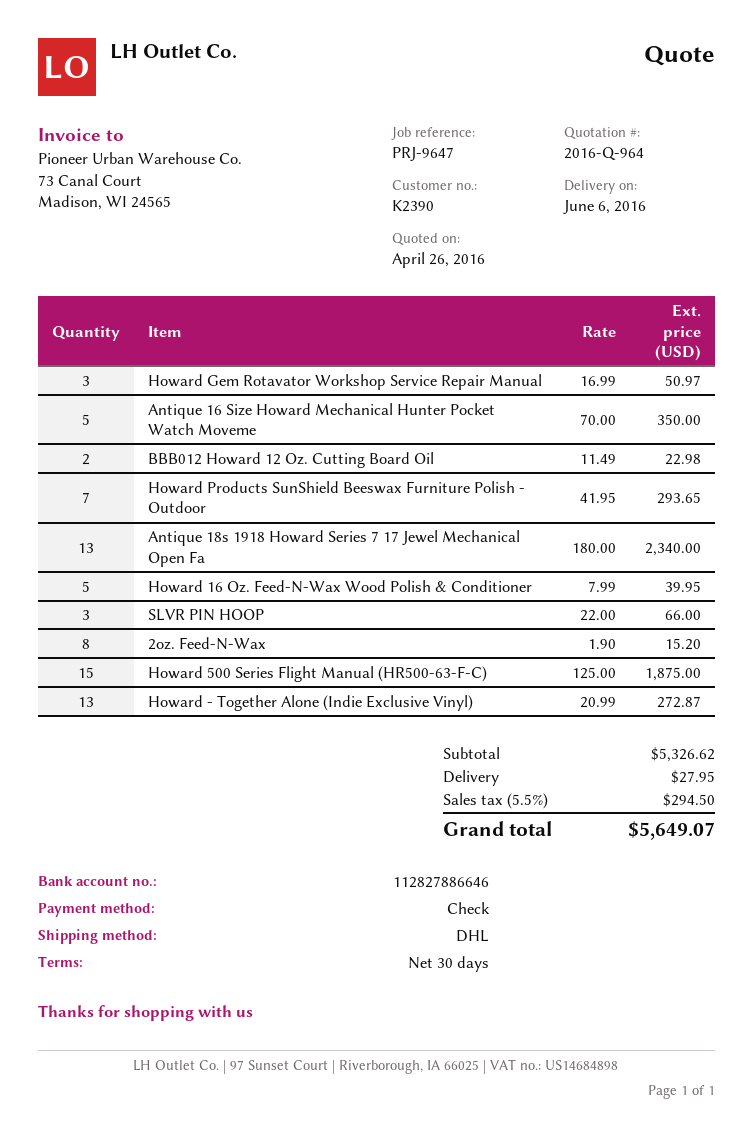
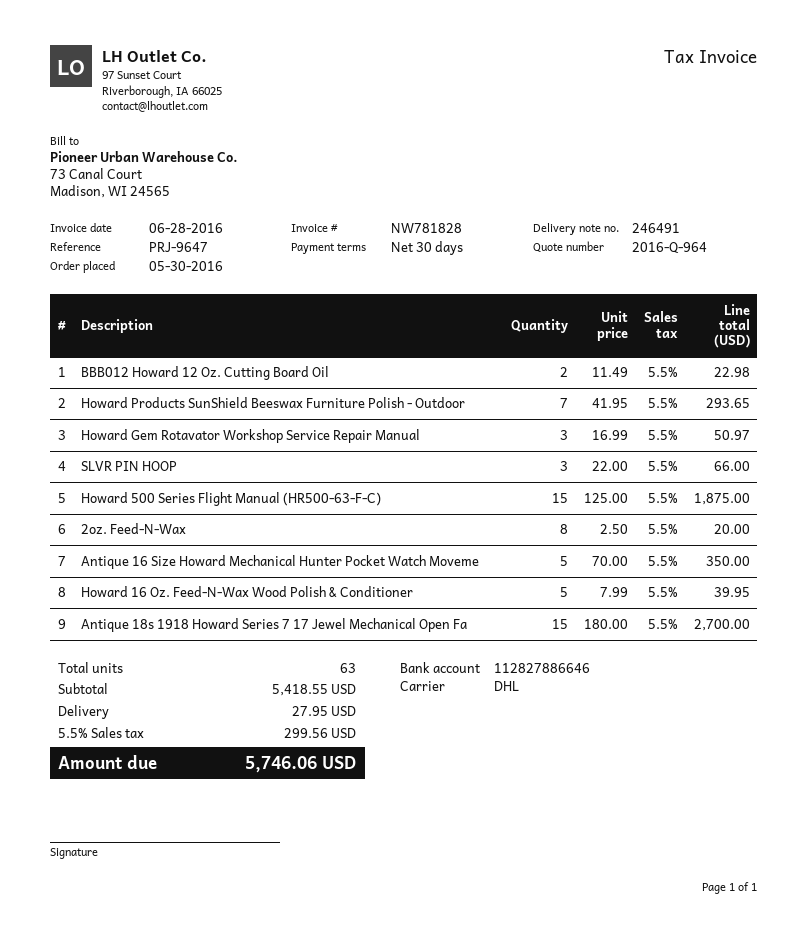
Antique 18s 1918 Howard Series 7 17 Jewel Mechanical Open Fa: 13 x 180.00 = 2340.00 -> 15 x 180.00 = 2700.00
2oz. Feed-N-Wax: 8 x 1.90 = 15.20 -> 8 x 2.50 = 20.00
Howard - Together Alone (Indie Exclusive Vinyl): 13 x 20.99 = 272.87 -> none
subtotal: 5326.62 -> 5418.55
tax: 5.5% = 294.50 -> 5.5% = 299.56
total: 5649.07 -> 5746.06

